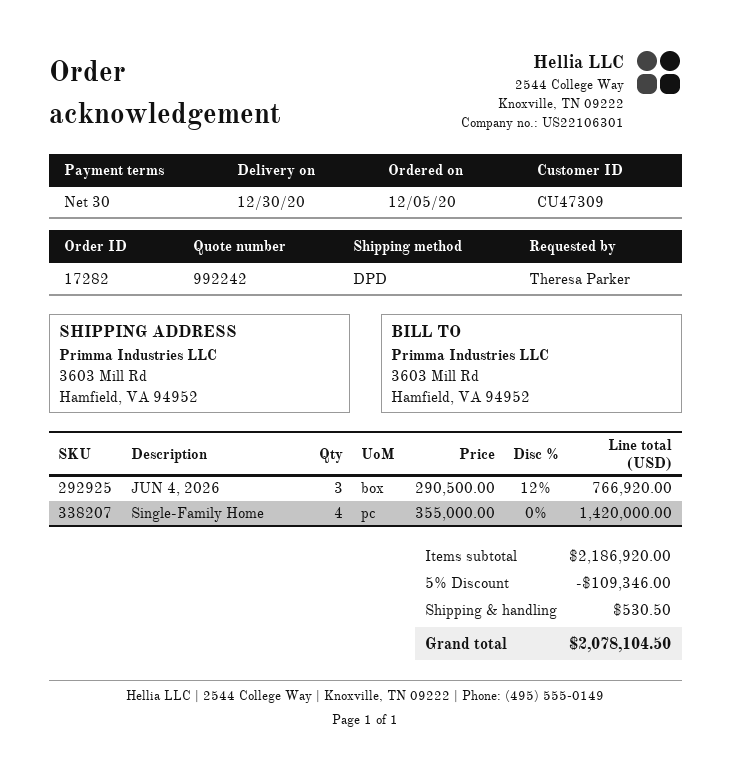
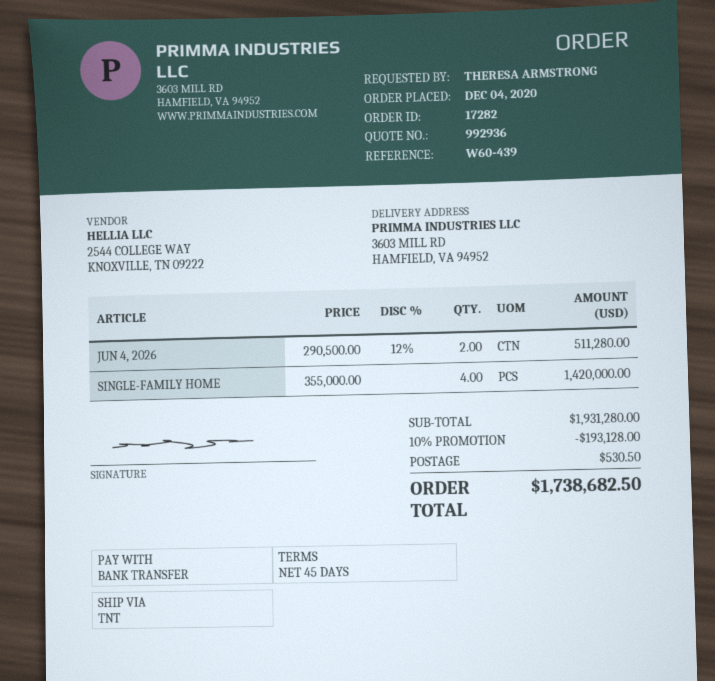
quote number: 992242 -> 992936
order date: 2020-12-05 -> 2020-12-04
payment terms: 30 days -> 45 days
ordered by: Theresa Parker -> THERESA ARMSTRONG
shipping method: DPD -> TNT
JUN 4, 2026: 3 x 290500.00 - 12% = 766920.00 -> 2 x 290500.00 - 12% = 511280.00
subtotal: 2186920.00 -> 1931280.00
discount: 5% = 109346.00 -> 10% = 193128.00
total: 2078104.50 -> 1738682.50

